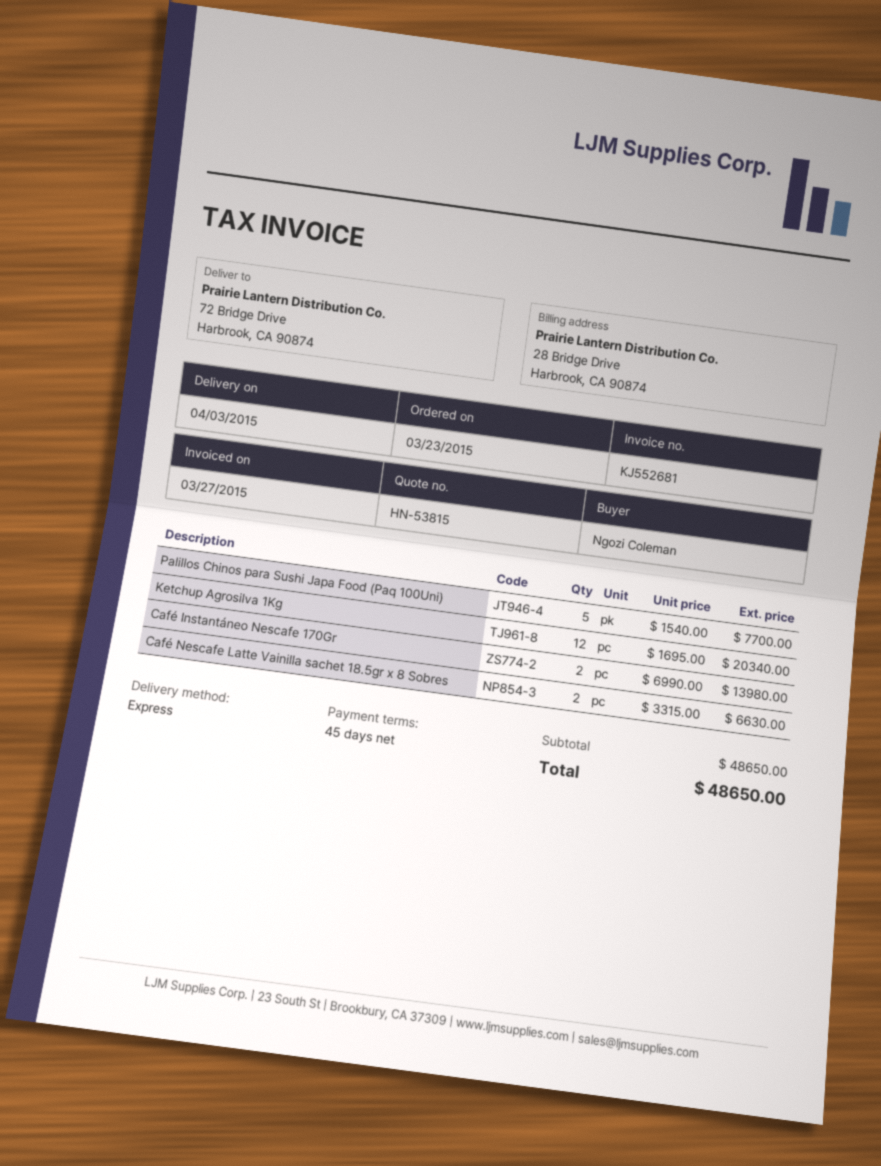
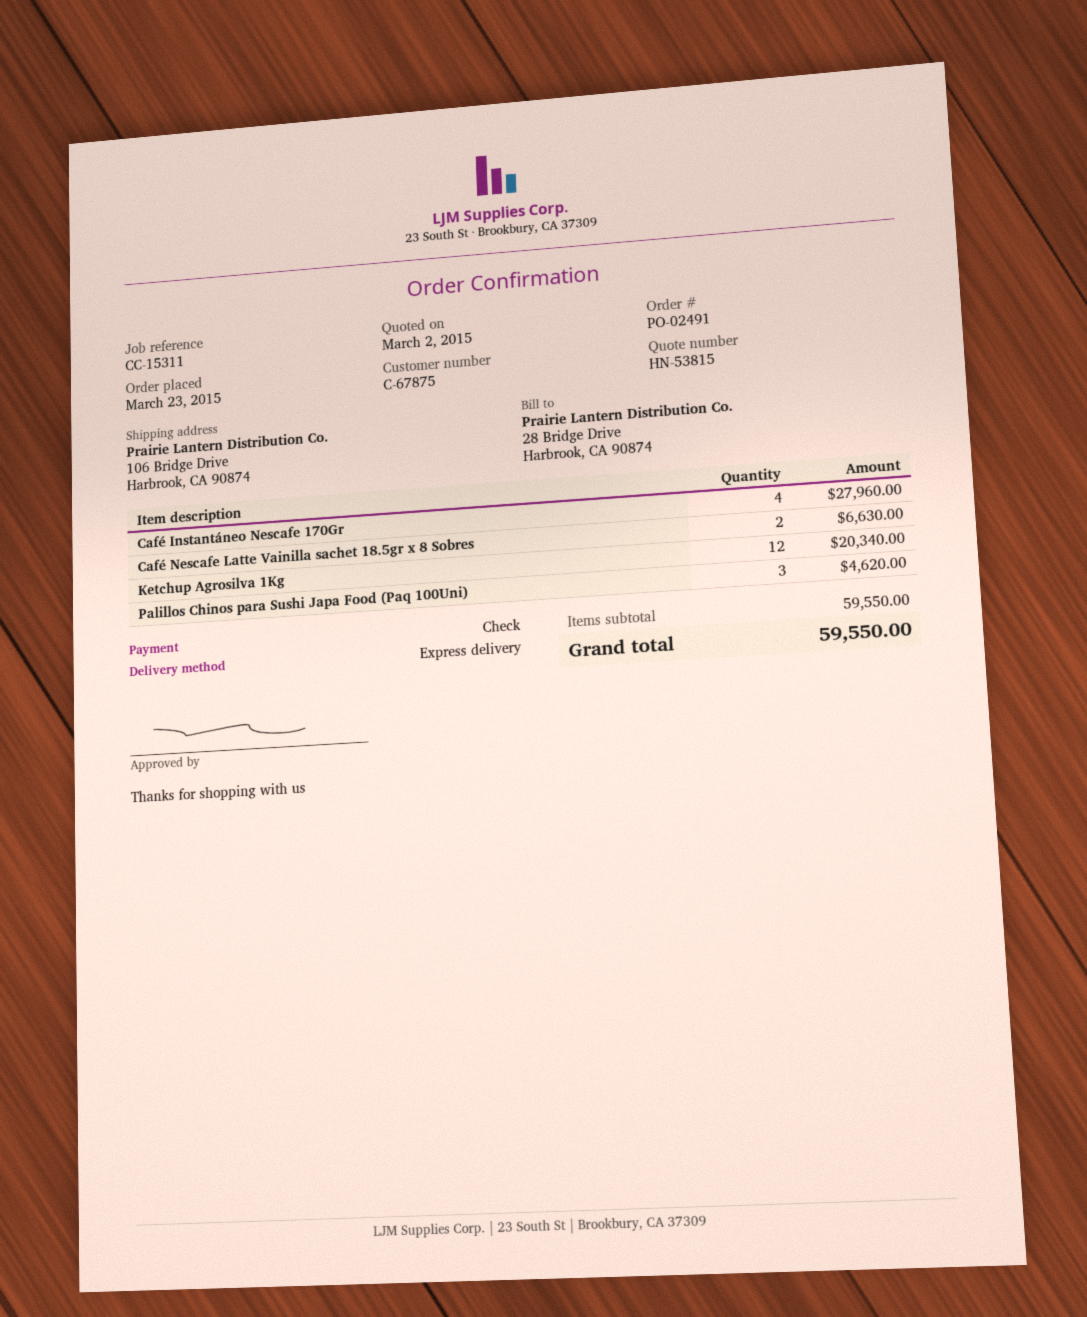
ship to: 72 Bridge Drive, Harbrook, CA 90874 -> 106 Bridge Drive, Harbrook, CA 90874
Palillos Chinos para Sushi Japa Food (Paq 100Uni): 5 for 7700.00 -> 3 for 4620.00
Café Instantáneo Nescafe 170Gr: 2 for 13980.00 -> 4 for 27960.00
subtotal: 48650.00 -> 59550.00
total: 48650.00 -> 59550.00

